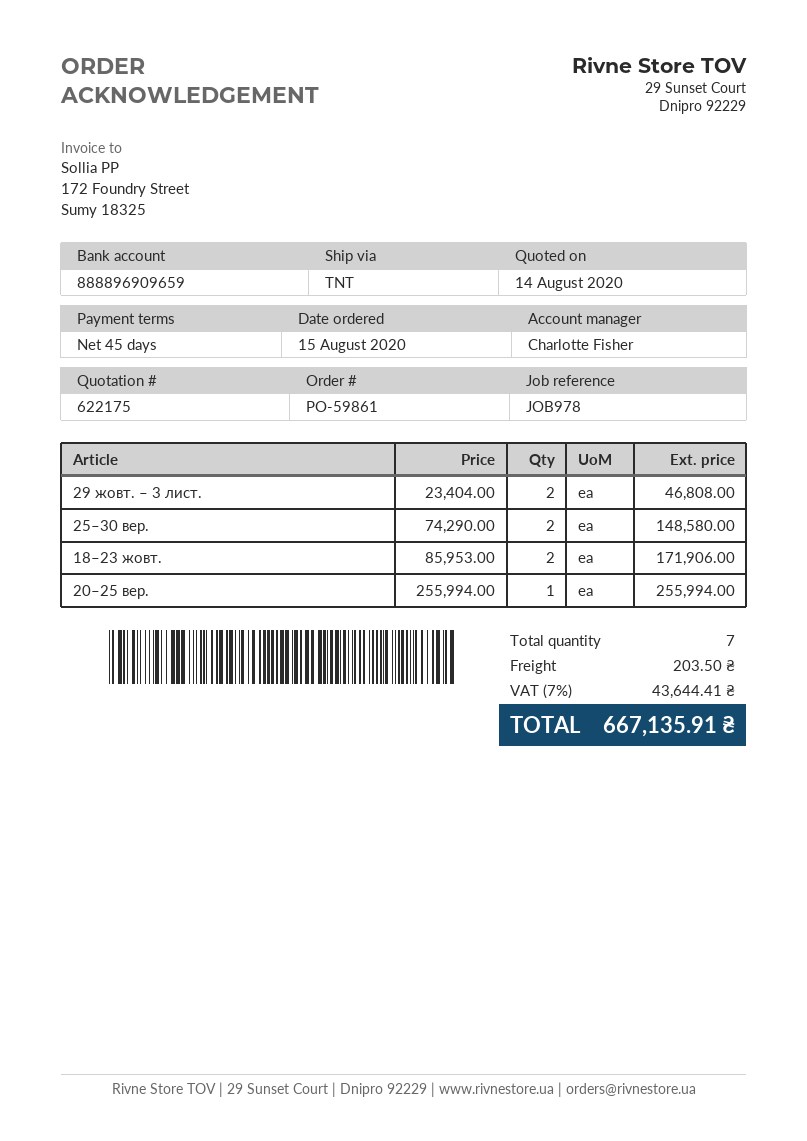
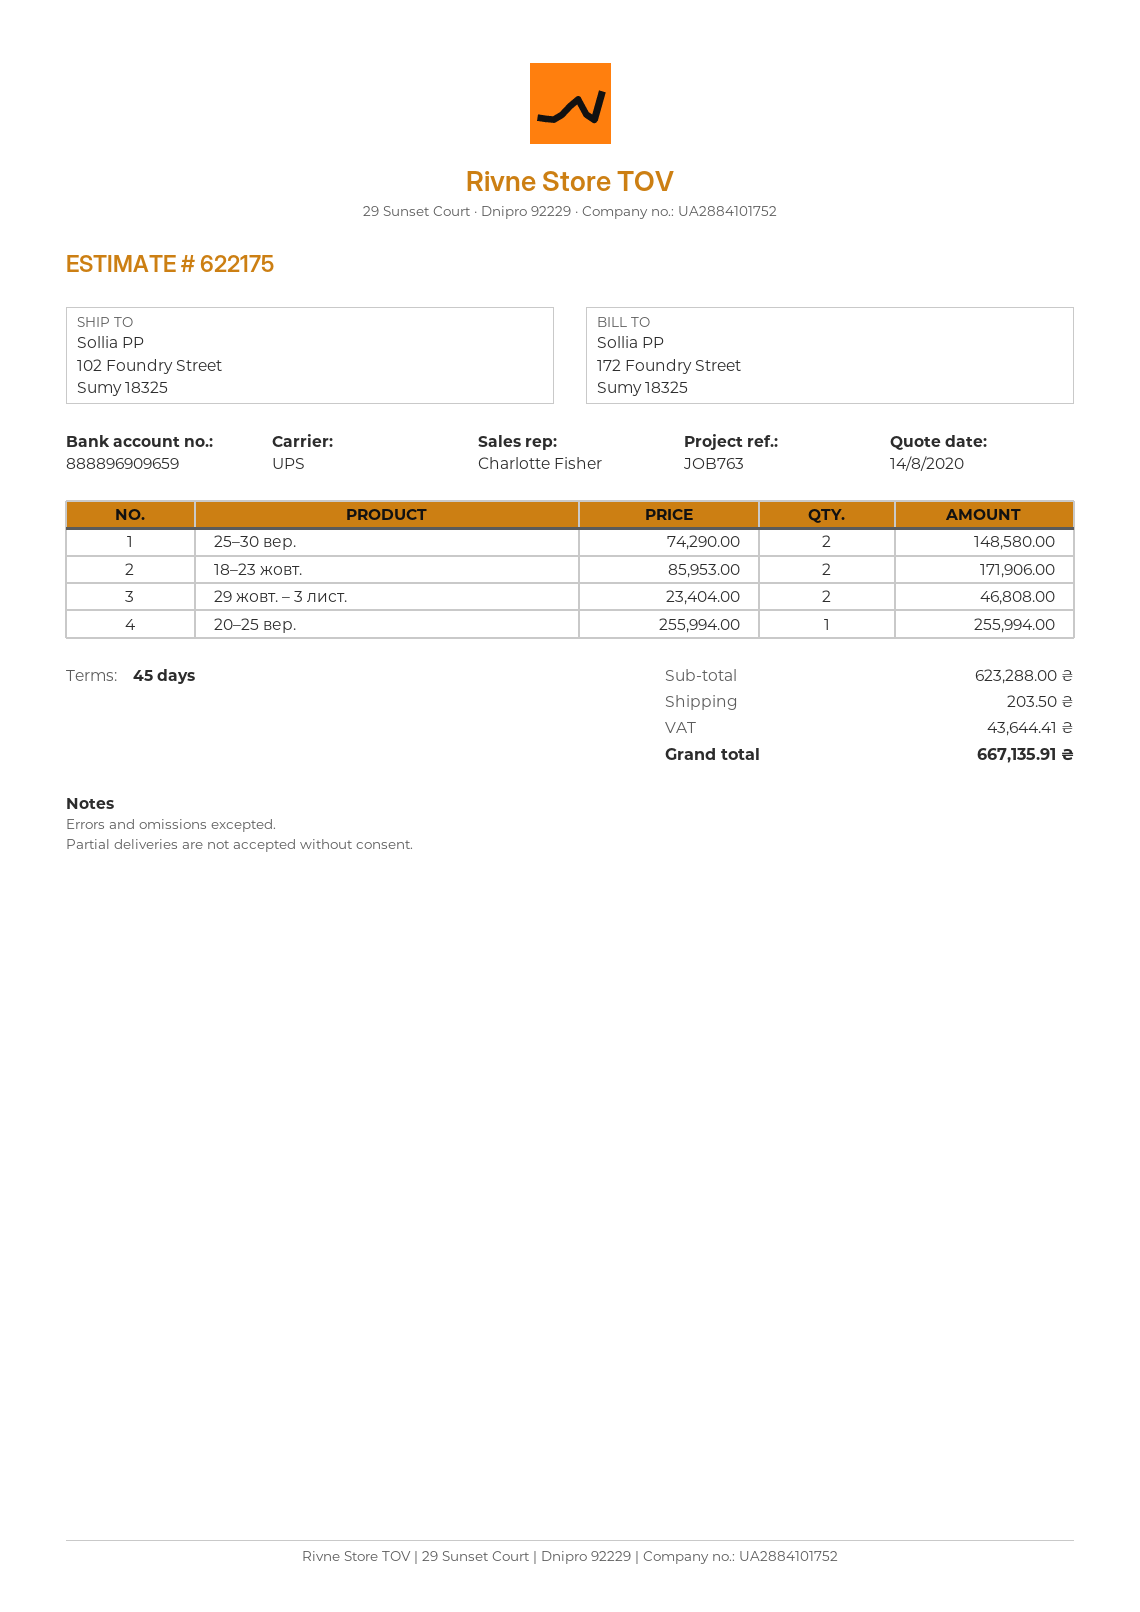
reference: JOB978 -> JOB763
shipping method: TNT -> UPS

